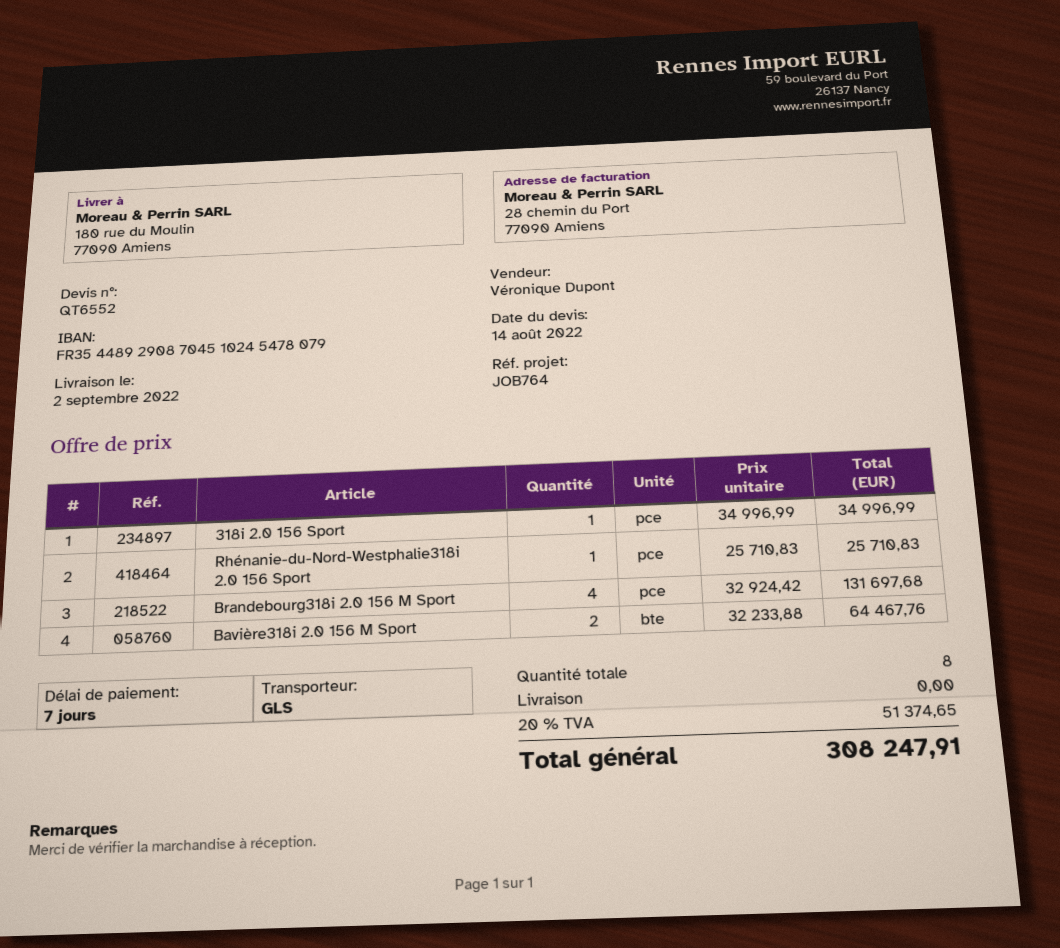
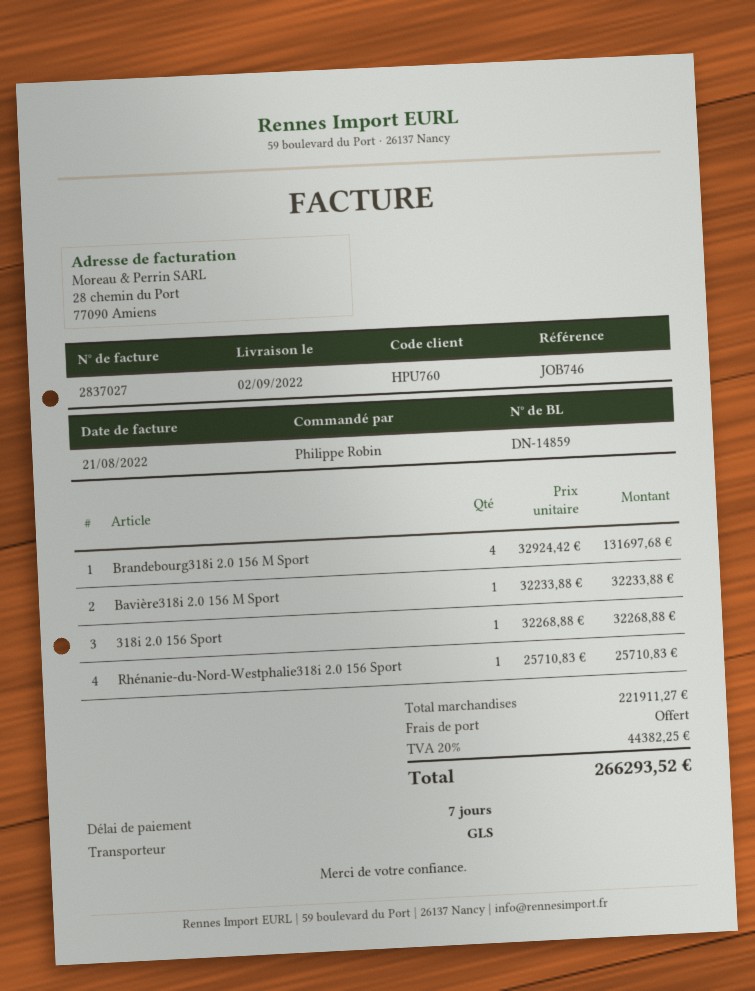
reference: JOB764 -> JOB746
318i 2.0 156 Sport: 1 x 34996.99 = 34996.99 -> 1 x 32268.88 = 32268.88
Bavière318i 2.0 156 M Sport: 2 x 32233.88 = 64467.76 -> 1 x 32233.88 = 32233.88
tax: 20% = 51374.65 -> 20% = 44382.25
total: 308247.91 -> 266293.52

